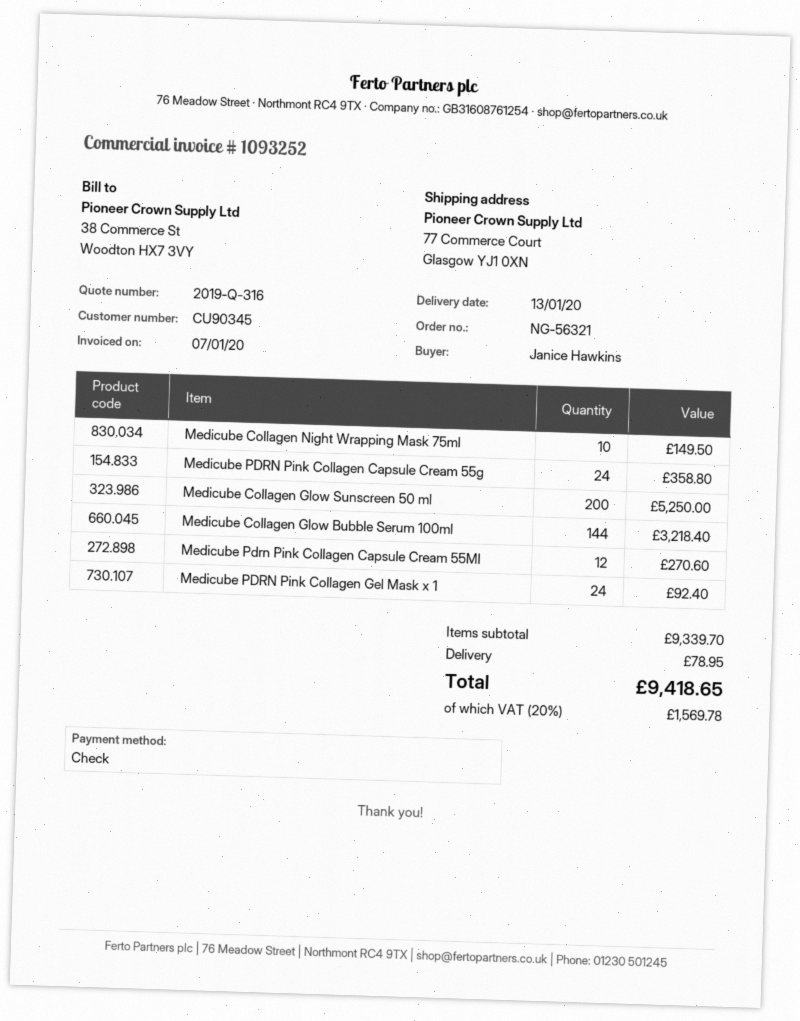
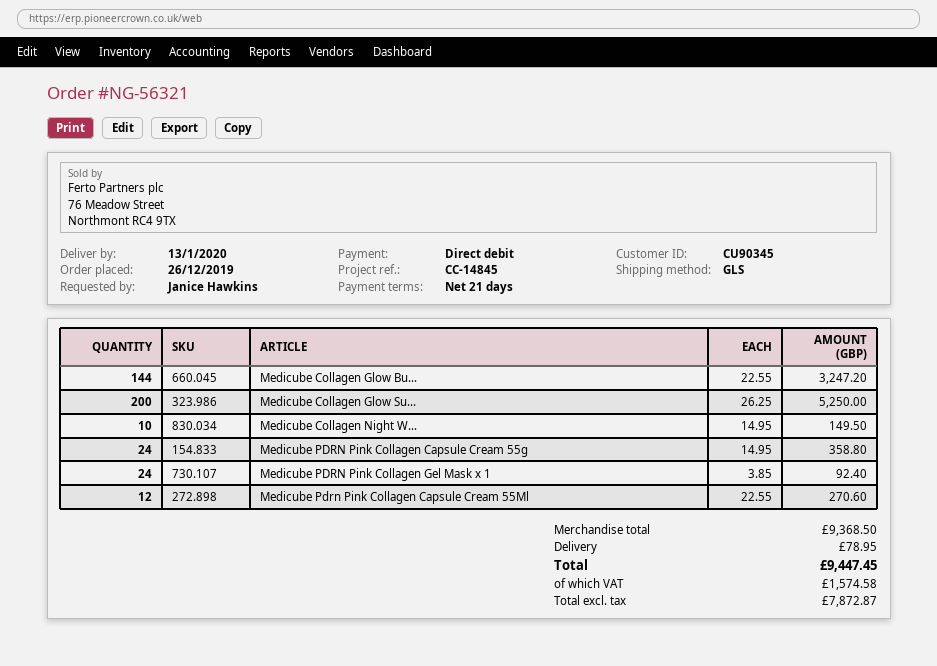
payment method: cheque -> direct debit
Medicube Collagen Glow Bubble Serum 100ml: 144 for 3218.40 -> 144 for 3247.20
subtotal: 9339.70 -> 9368.50
tax: 1569.78 -> 1574.58
total: 9418.65 -> 9447.45

